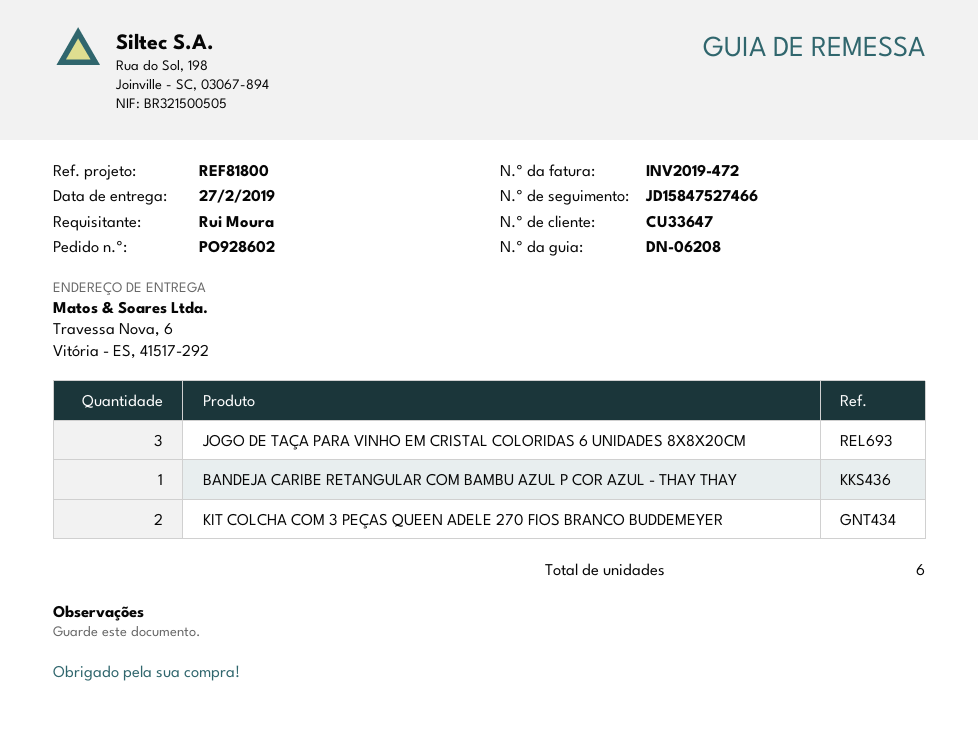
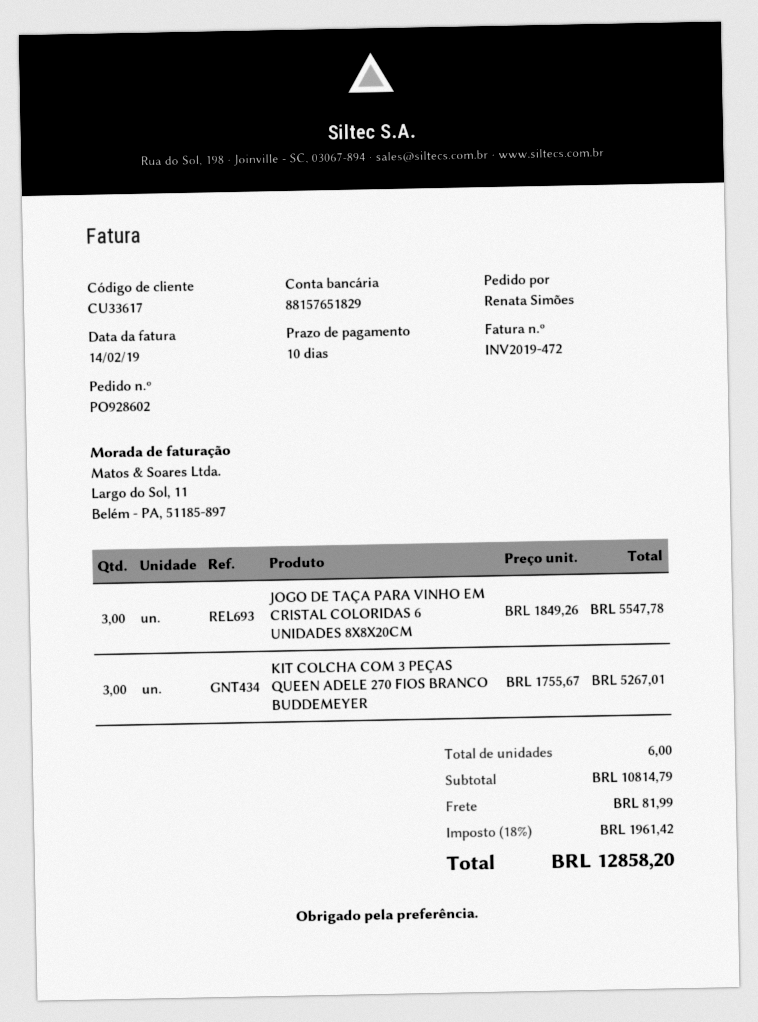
customer number: CU33647 -> CU33617
ordered by: Rui Moura -> Renata Simões
BANDEJA CARIBE RETANGULAR COM BAMBU AZUL P COR AZUL - THAY THAY: 1 -> none
KIT COLCHA COM 3 PEÇAS QUEEN ADELE 270 FIOS BRANCO BUDDEMEYER: 2 -> 3

